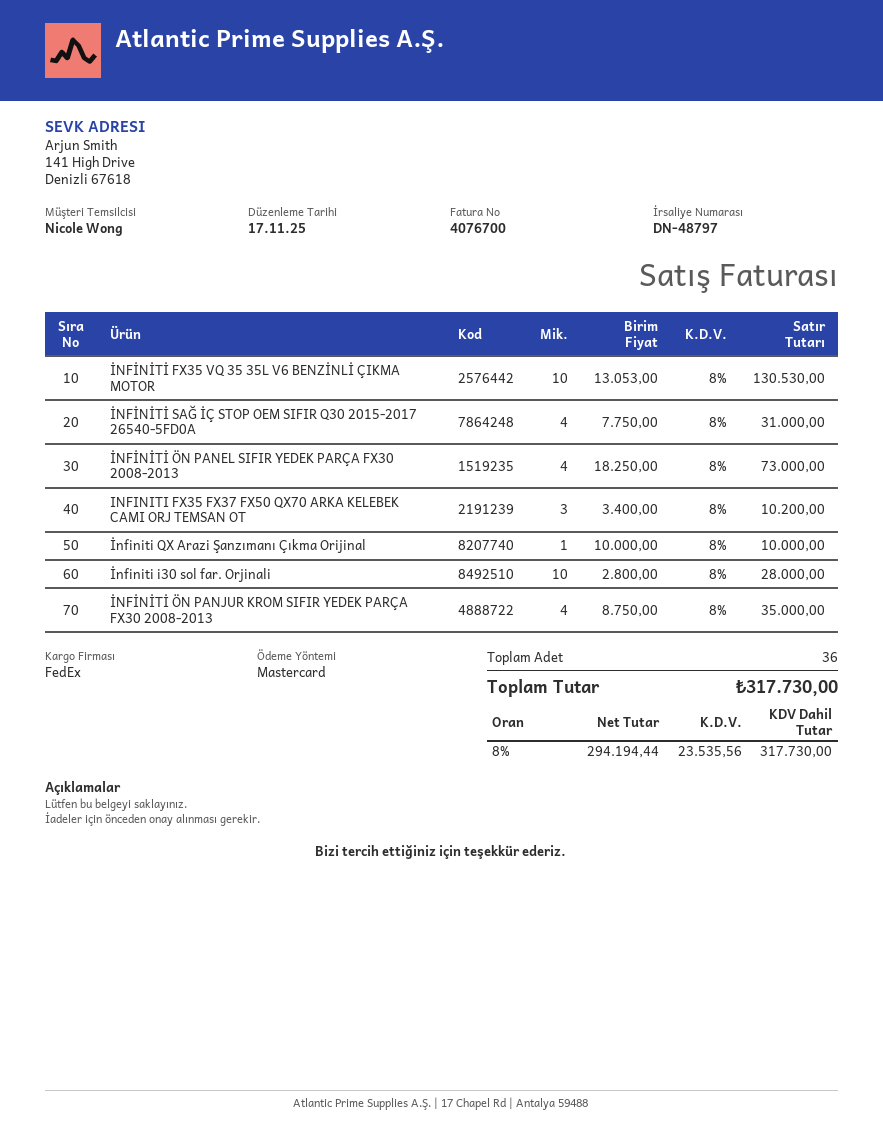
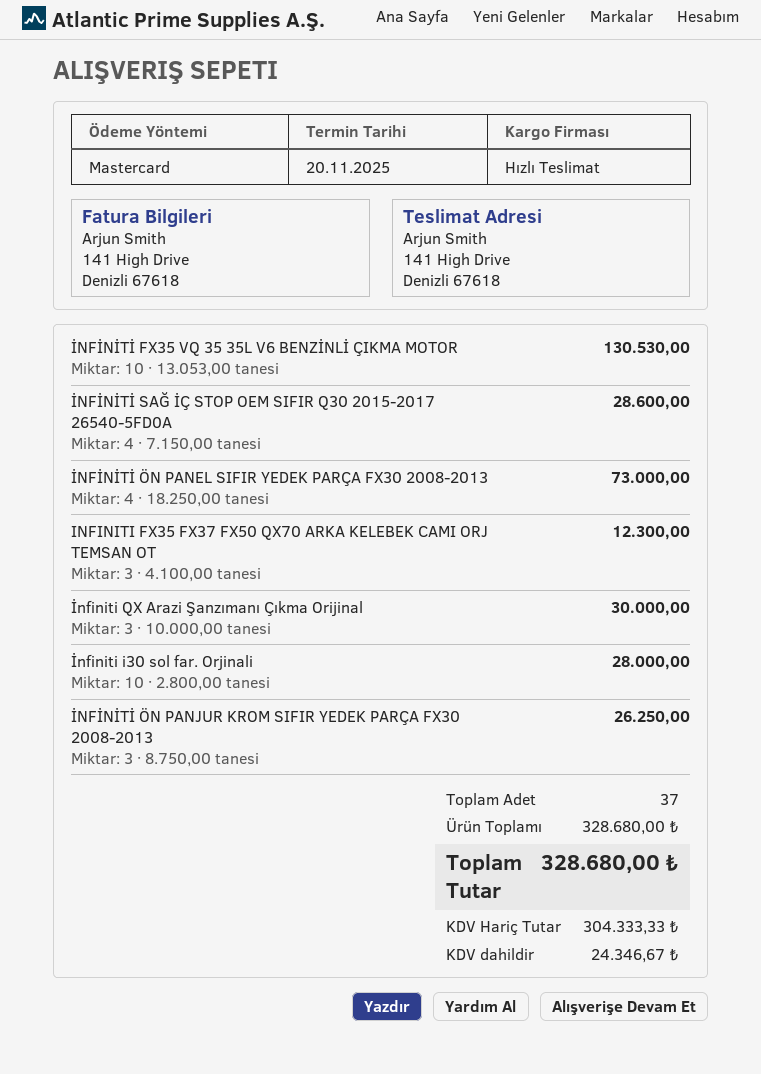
shipping method: FedEx -> express
İNFİNİTİ SAĞ İÇ STOP OEM SIFIR Q30 2015-2017 26540-5FD0A: 4 x 7750.00 = 31000.00 -> 4 x 7150.00 = 28600.00
INFINITI FX35 FX37 FX50 QX70 ARKA KELEBEK CAMI ORJ TEMSAN OT: 3 x 3400.00 = 10200.00 -> 3 x 4100.00 = 12300.00
İnfiniti QX Arazi Şanzımanı Çıkma Orijinal: 1 x 10000.00 = 10000.00 -> 3 x 10000.00 = 30000.00
İNFİNİTİ ÖN PANJUR KROM SIFIR YEDEK PARÇA FX30 2008-2013: 4 x 8750.00 = 35000.00 -> 3 x 8750.00 = 26250.00
total quantity: 36 -> 37
net: 294194.44 -> 304333.33
tax: 23535.56 -> 24346.67
total: 317730.00 -> 328680.00

